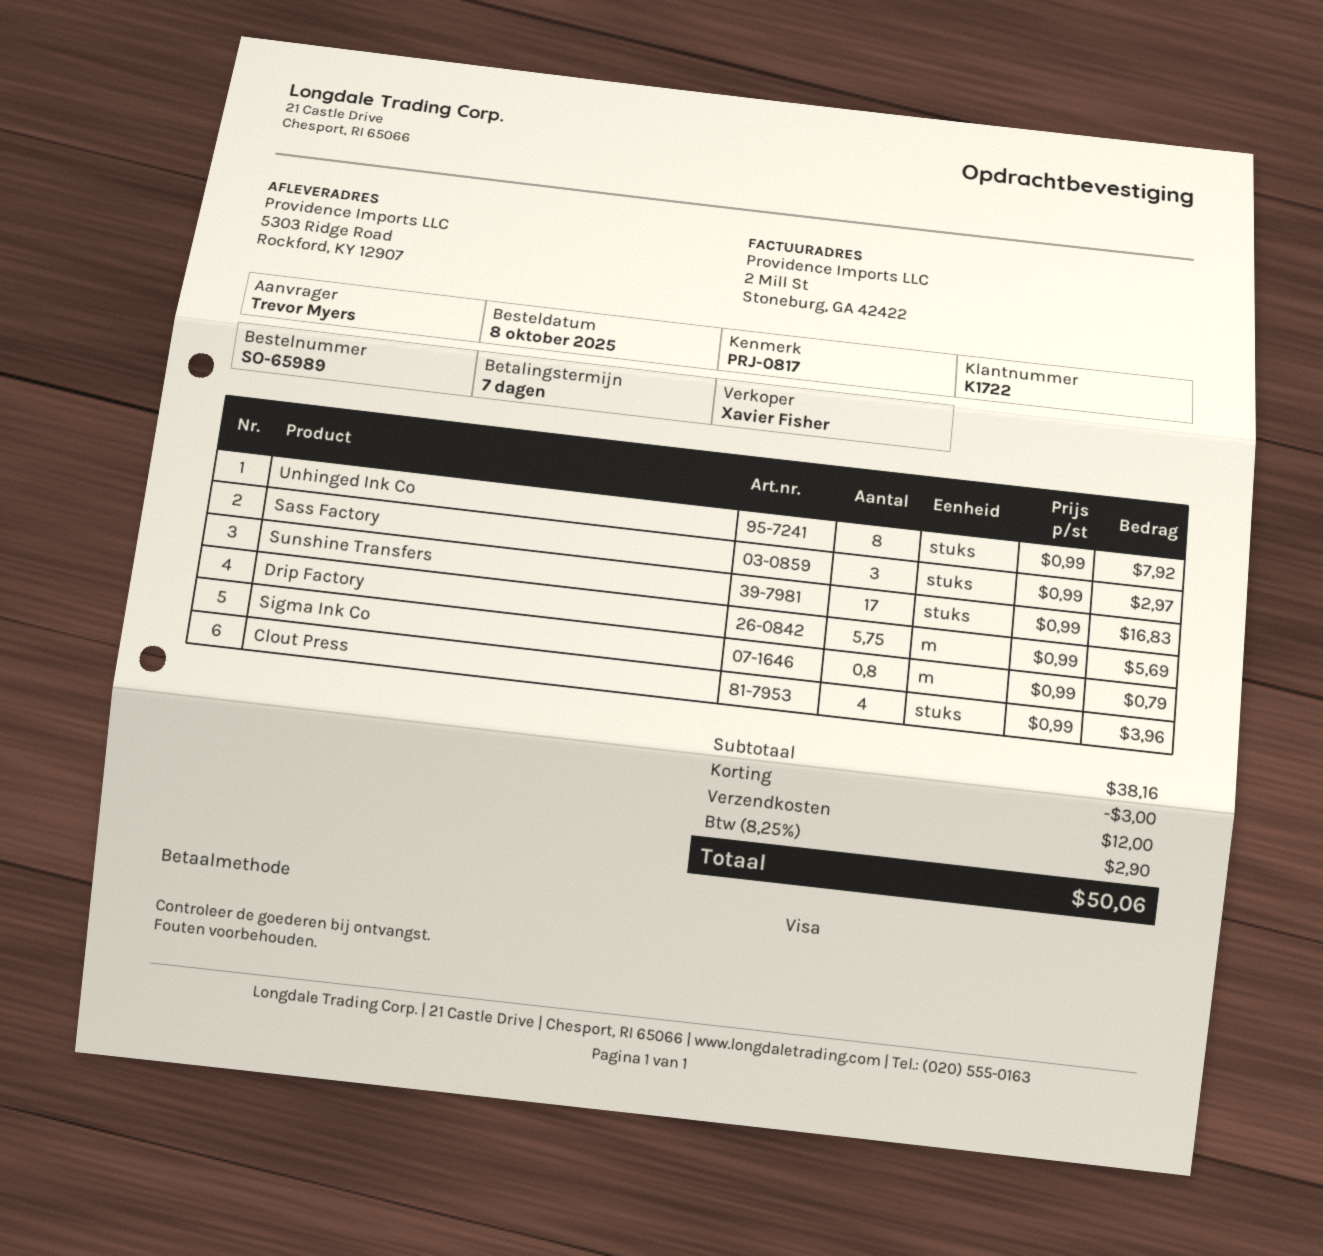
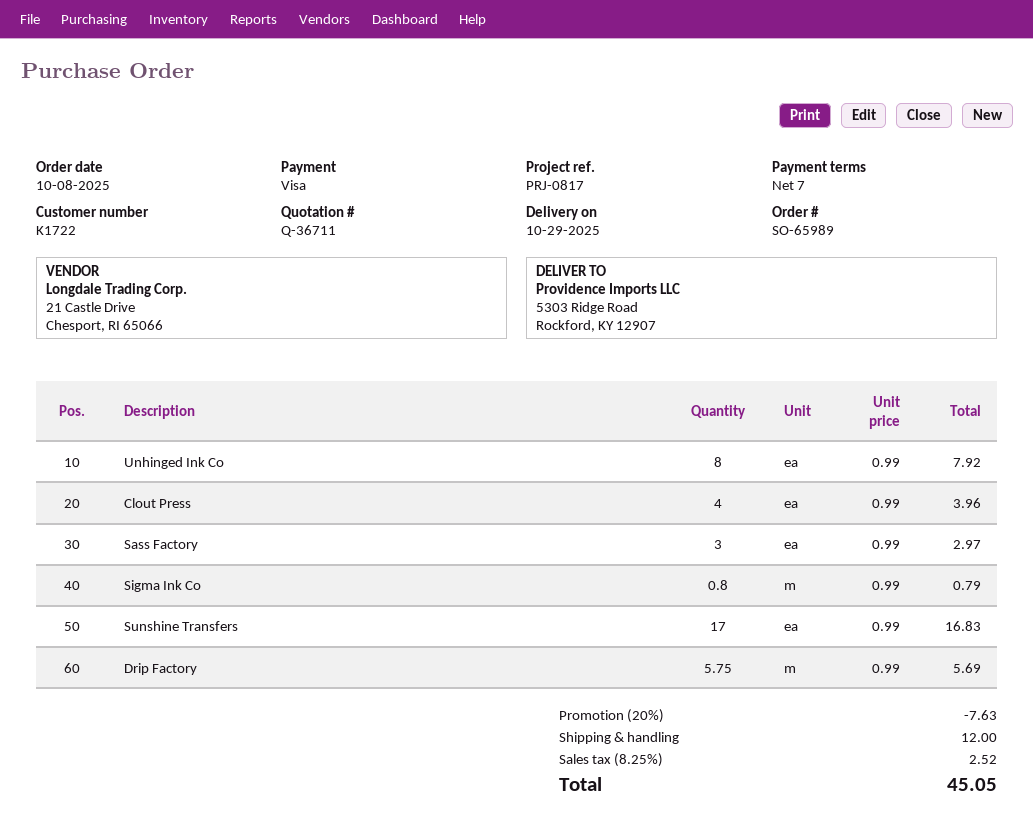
discount: 3.00 -> 7.63
tax: 8.25% = 2.90 -> 8.25% = 2.52
total: 50.06 -> 45.05

